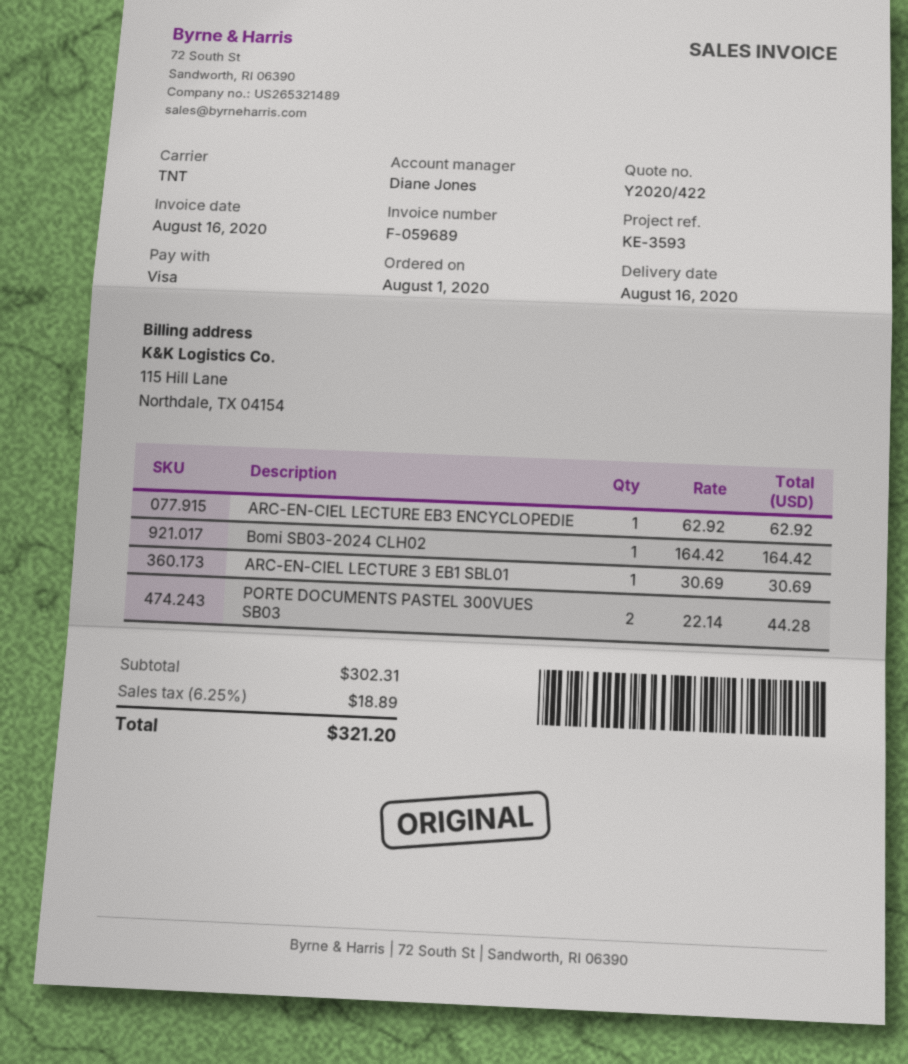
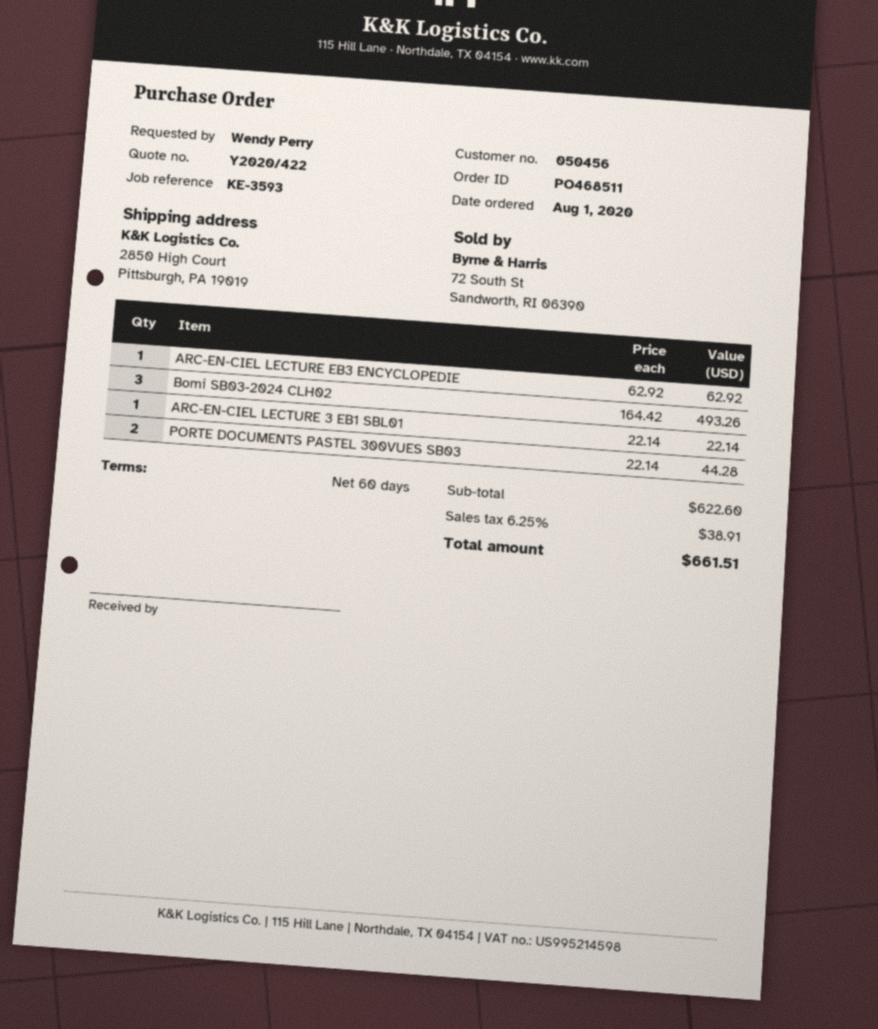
Bomi SB03-2024 CLH02: 1 x 164.42 = 164.42 -> 3 x 164.42 = 493.26
ARC-EN-CIEL LECTURE 3 EB1 SBL01: 1 x 30.69 = 30.69 -> 1 x 22.14 = 22.14
subtotal: 302.31 -> 622.60
tax: 6.25% = 18.89 -> 6.25% = 38.91
total: 321.20 -> 661.51

